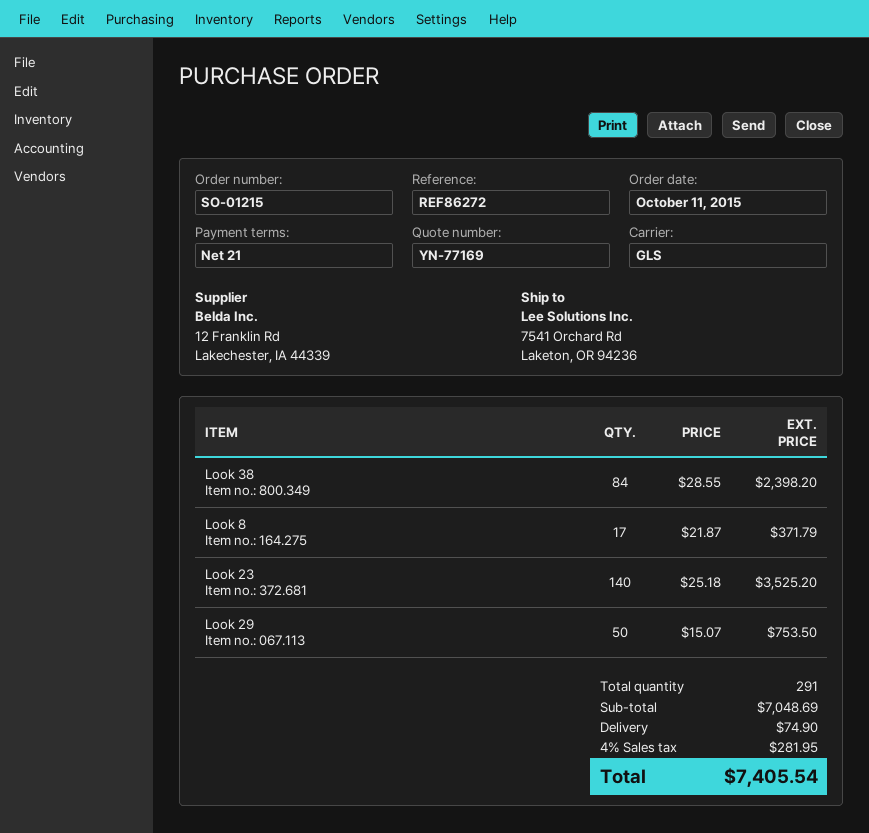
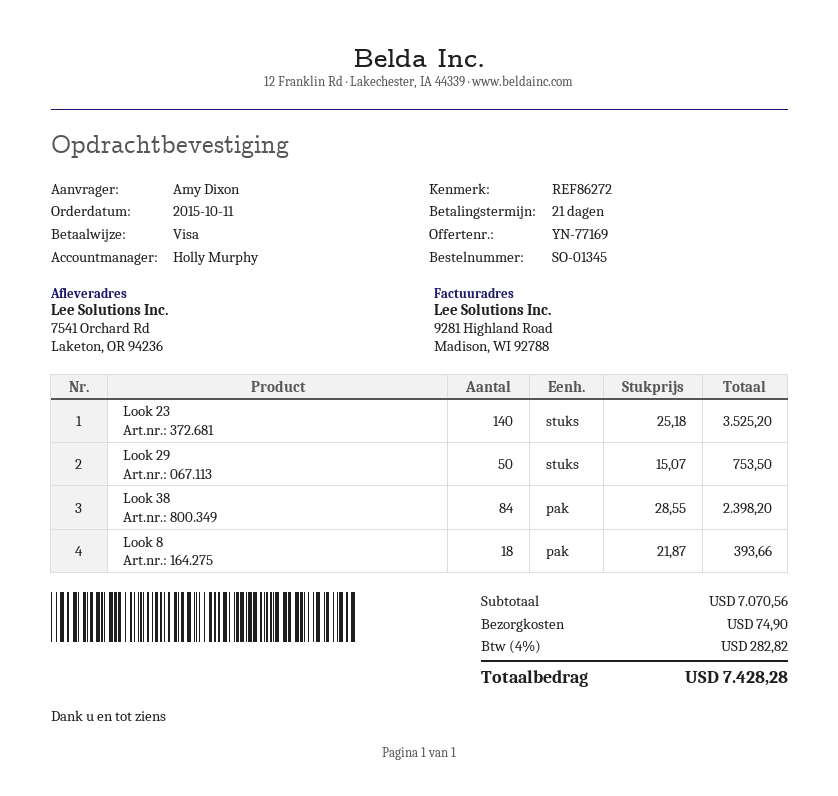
order number: SO-01215 -> SO-01345
Look 8: 17 x 21.87 = 371.79 -> 18 x 21.87 = 393.66
subtotal: 7048.69 -> 7070.56
tax: 4% = 281.95 -> 4% = 282.82
total: 7405.54 -> 7428.28

